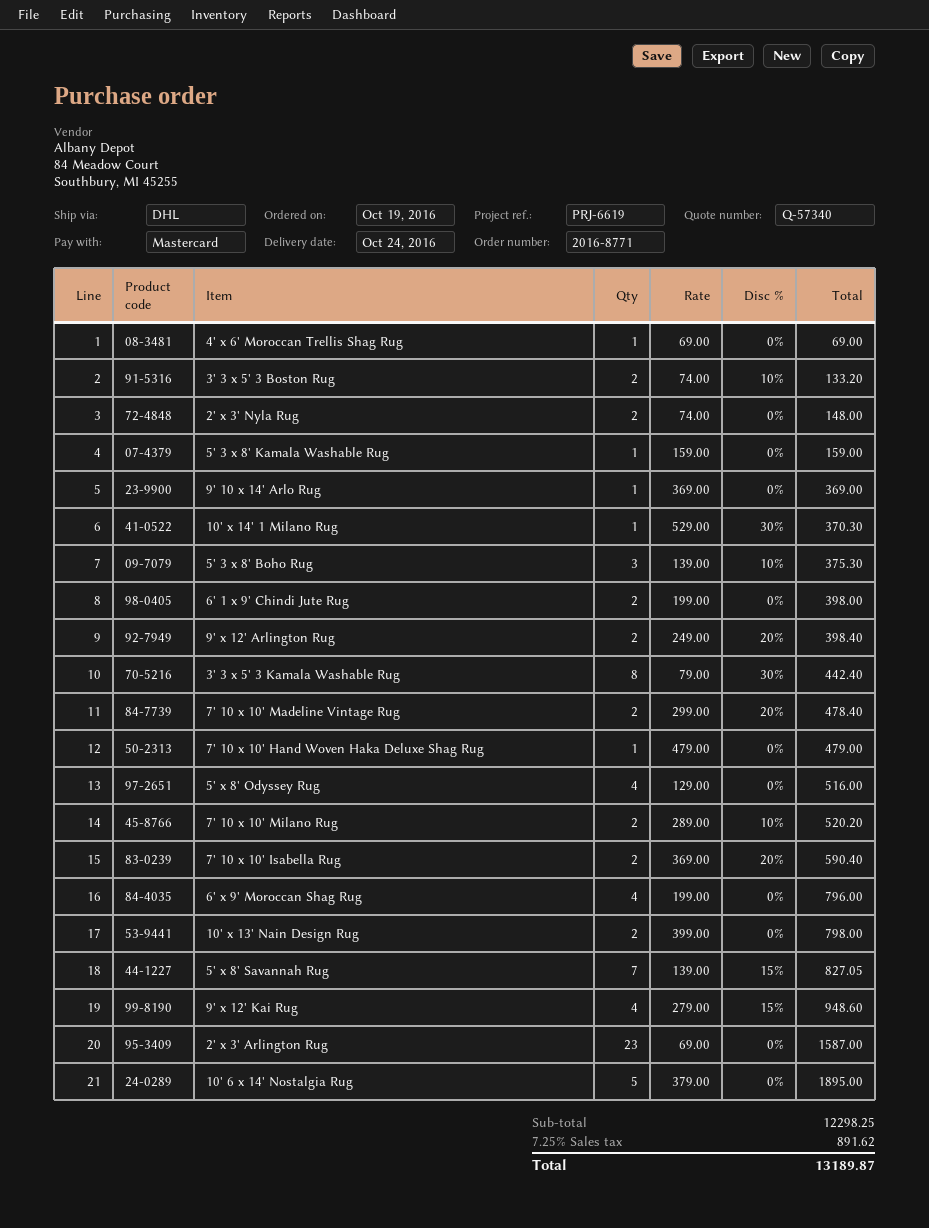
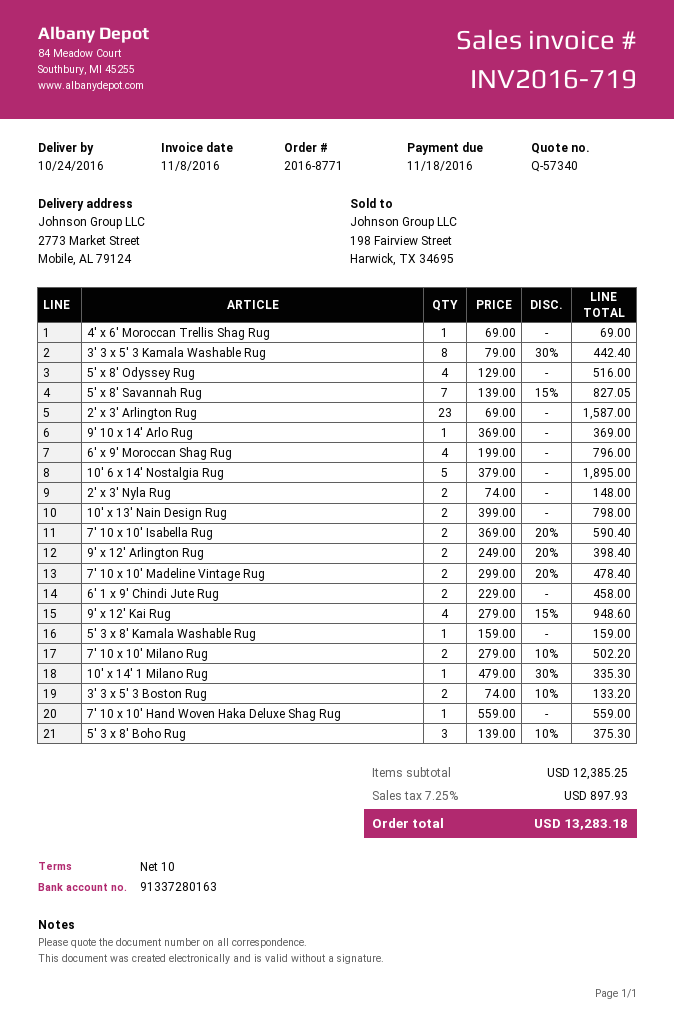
10' x 14' 1 Milano Rug: 1 x 529.00 - 30% = 370.30 -> 1 x 479.00 - 30% = 335.30
6' 1 x 9' Chindi Jute Rug: 2 x 199.00 = 398.00 -> 2 x 229.00 = 458.00
7' 10 x 10' Hand Woven Haka Deluxe Shag Rug: 1 x 479.00 = 479.00 -> 1 x 559.00 = 559.00
7' 10 x 10' Milano Rug: 2 x 289.00 - 10% = 520.20 -> 2 x 279.00 - 10% = 502.20
subtotal: 12298.25 -> 12385.25
tax: 7.25% = 891.62 -> 7.25% = 897.93
total: 13189.87 -> 13283.18

